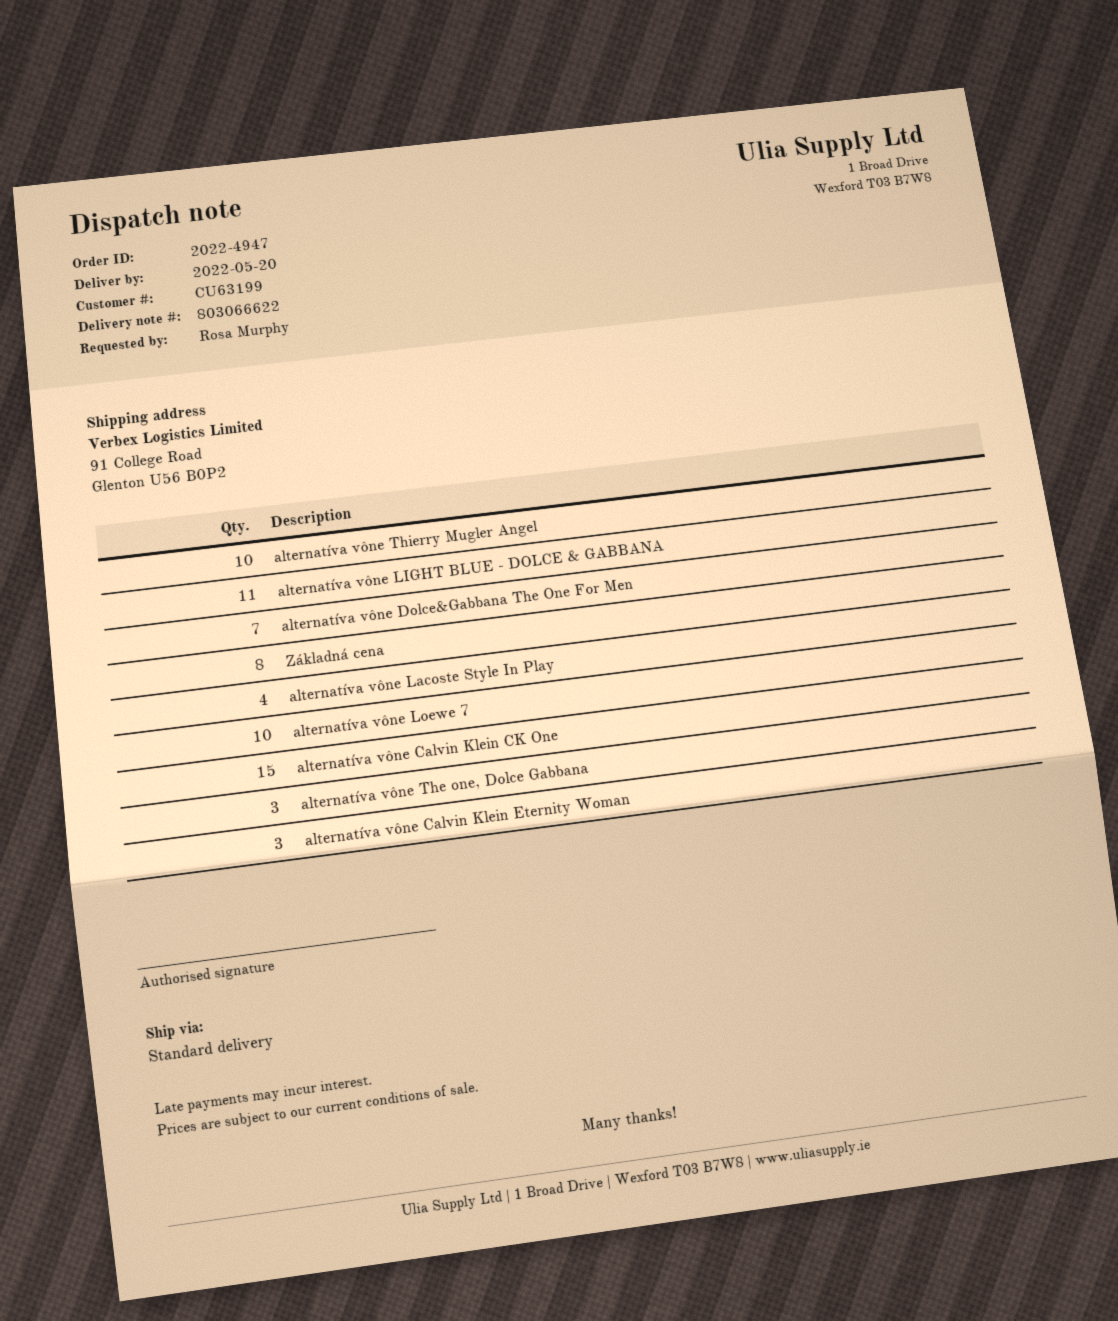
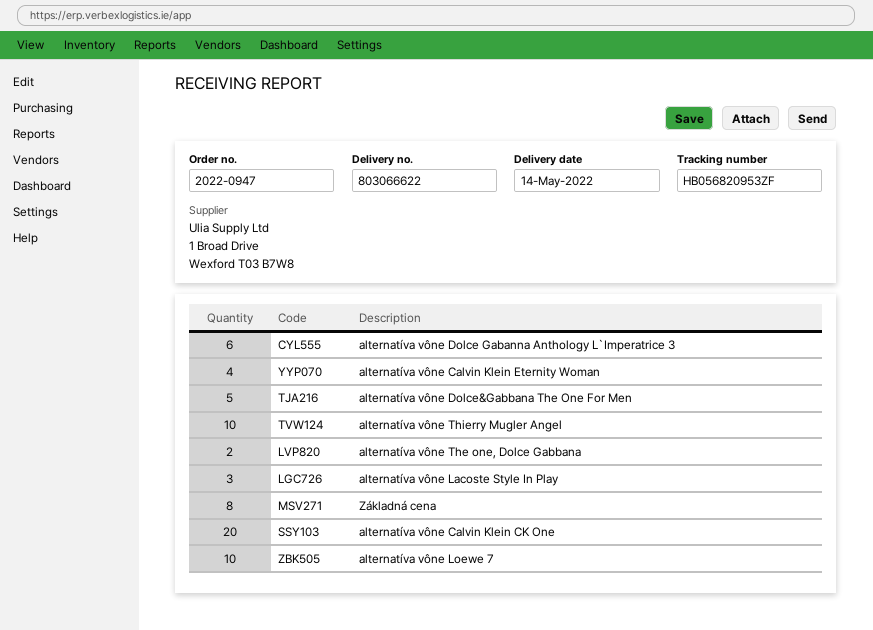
order number: 2022-4947 -> 2022-0947
delivery date: 2022-05-20 -> 2022-05-14
alternatíva vône LIGHT BLUE - DOLCE & GABBANA: 11 -> none
alternatíva vône Dolce&Gabbana The One For Men: 7 -> 5
alternatíva vône Lacoste Style In Play: 4 -> 3
alternatíva vône Calvin Klein CK One: 15 -> 20
alternatíva vône The one, Dolce Gabbana: 3 -> 2
alternatíva vône Calvin Klein Eternity Woman: 3 -> 4
alternatíva vône Dolce Gabanna Anthology L`Imperatrice 3: none -> 6

